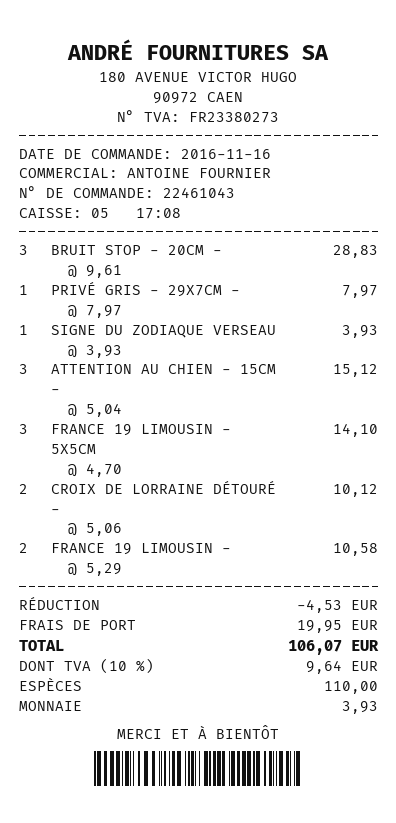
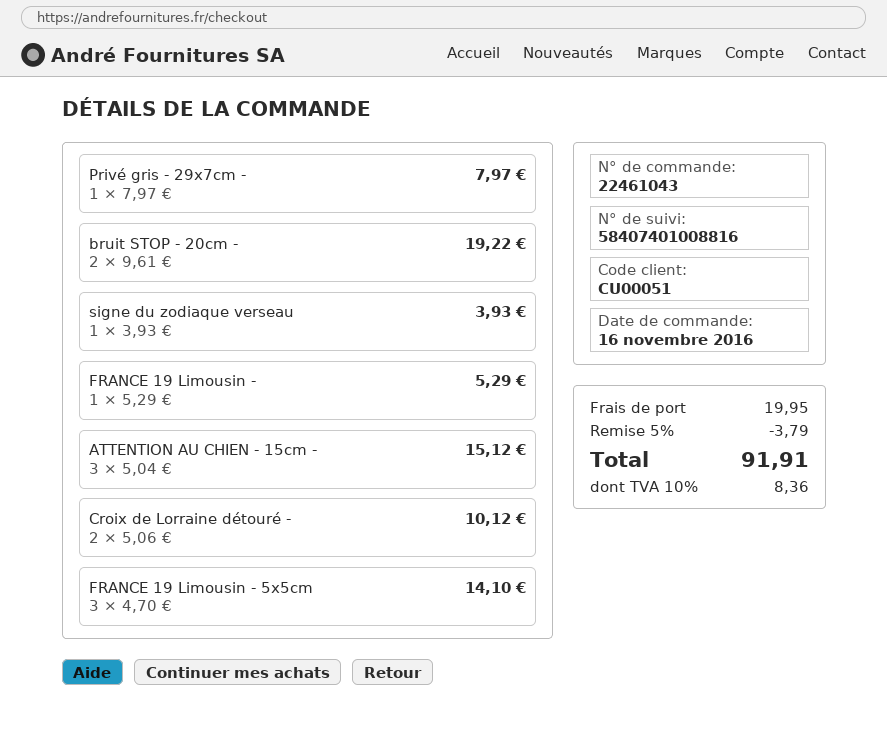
BRUIT STOP - 20CM -: 3 x 9.61 = 28.83 -> 2 x 9.61 = 19.22
FRANCE 19 LIMOUSIN -: 2 x 5.29 = 10.58 -> 1 x 5.29 = 5.29
discount: 4.53 -> 3.79
tax: 10% = 9.64 -> 10% = 8.36
total: 106.07 -> 91.91

